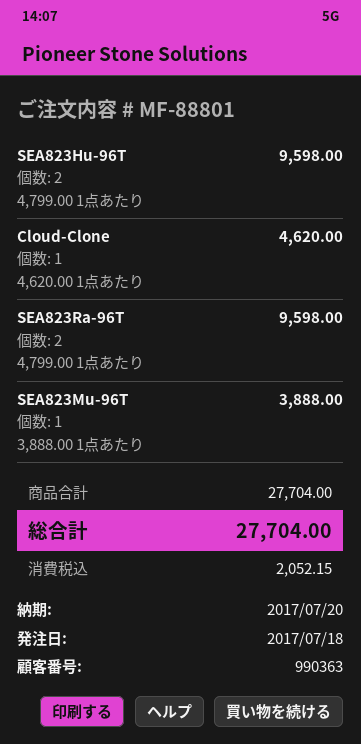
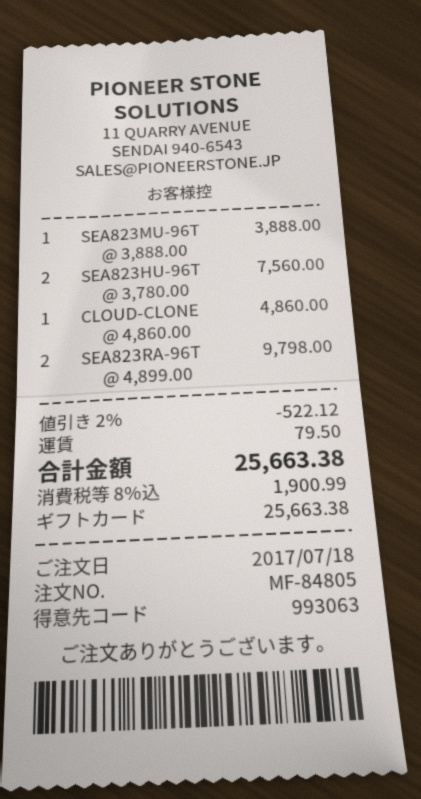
order number: MF-88801 -> MF-84805
customer number: 990363 -> 993063
SEA823Hu-96T: 2 x 4799.00 = 9598.00 -> 2 x 3780.00 = 7560.00
Cloud-Clone: 1 x 4620.00 = 4620.00 -> 1 x 4860.00 = 4860.00
SEA823Ra-96T: 2 x 4799.00 = 9598.00 -> 2 x 4899.00 = 9798.00
discount: none -> 2% = 522.12
shipping: none -> 79.50
tax: 2052.15 -> 1900.99
total: 27704.00 -> 25663.38

